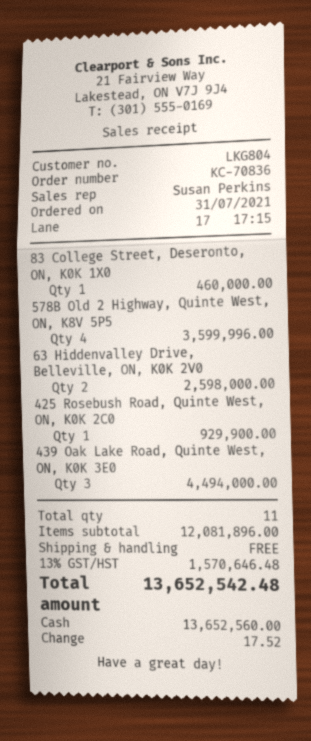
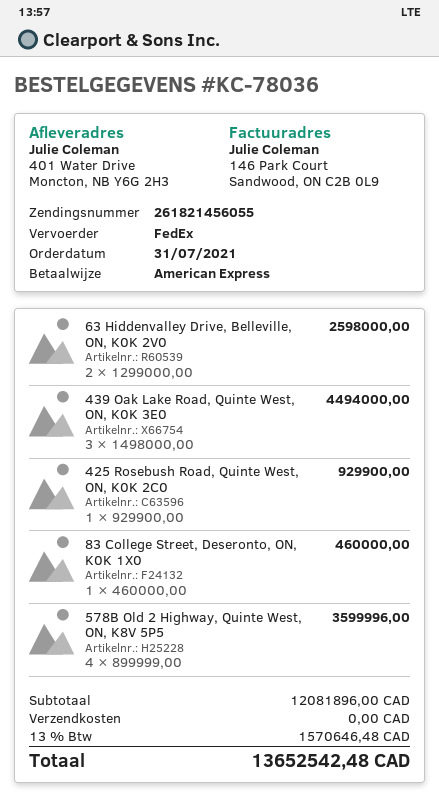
order number: KC-70836 -> KC-78036
payment method: cash -> American Express

